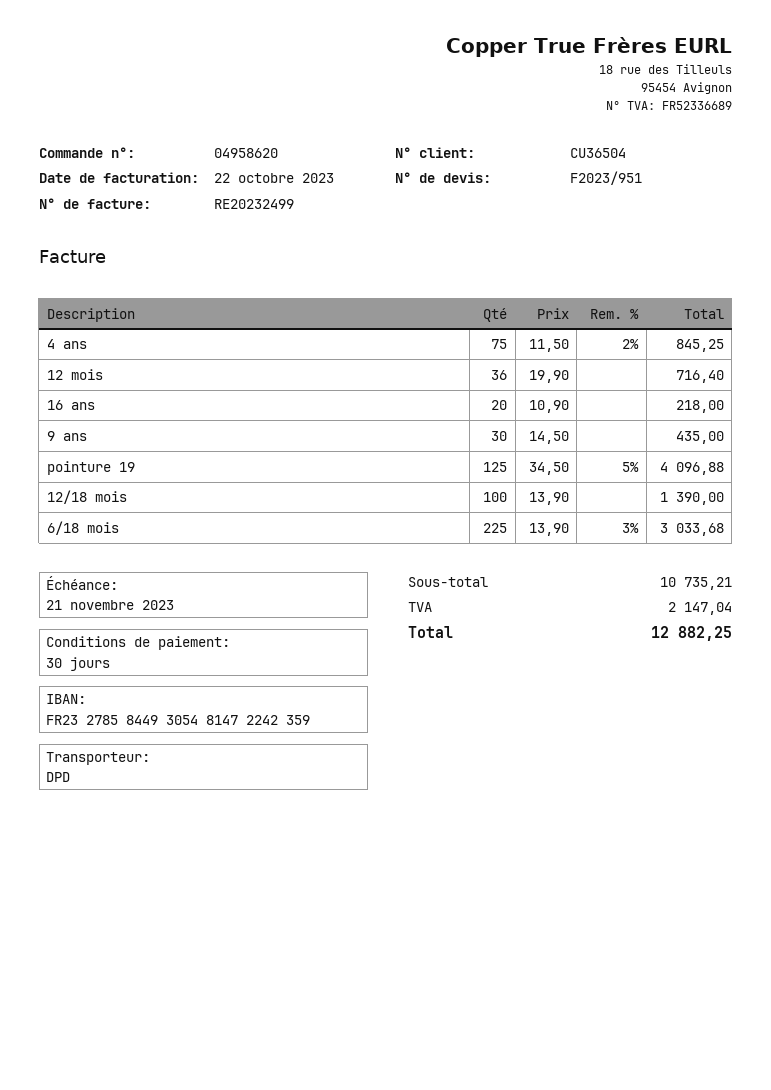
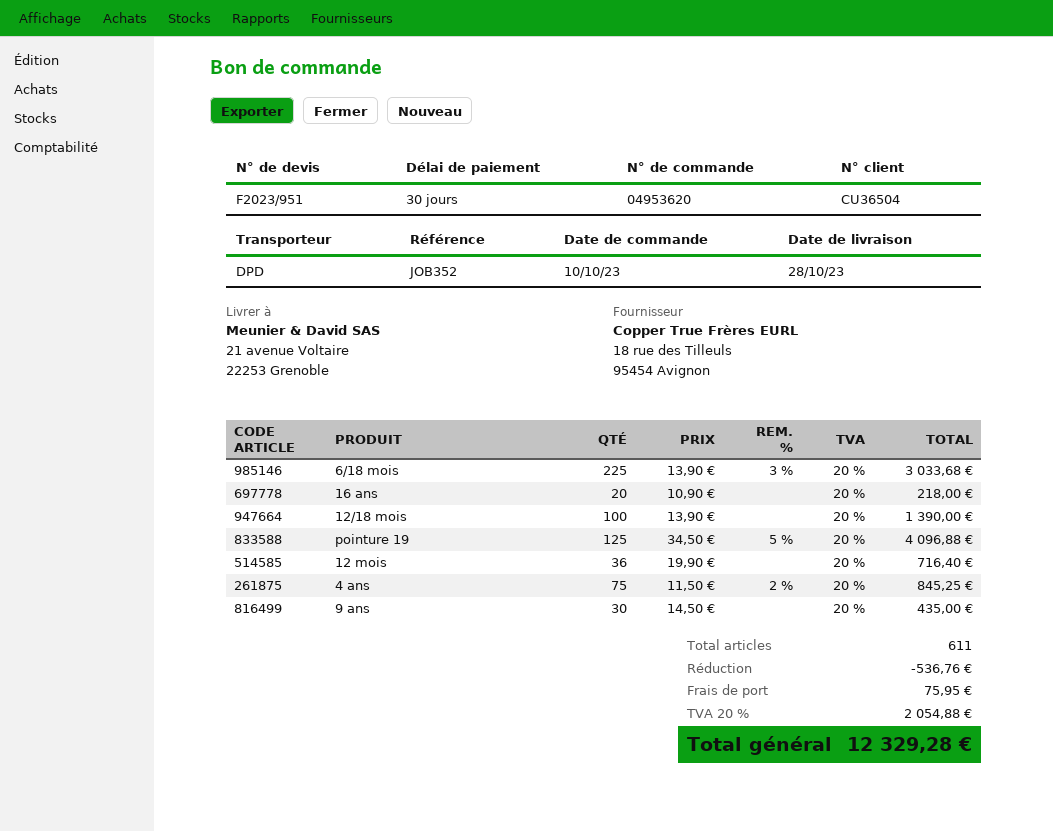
order number: 04958620 -> 04953620
discount: none -> 536.76
shipping: none -> 75.95
tax: 2147.04 -> 2054.88
total: 12882.25 -> 12329.28

